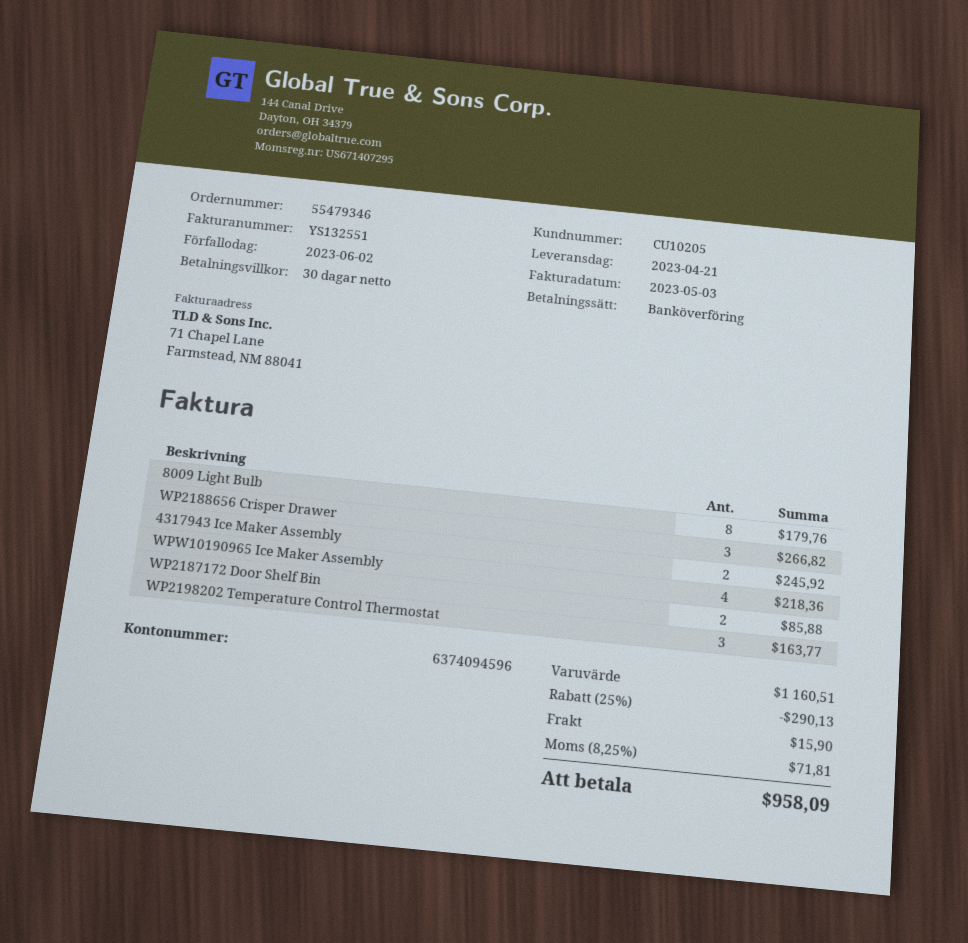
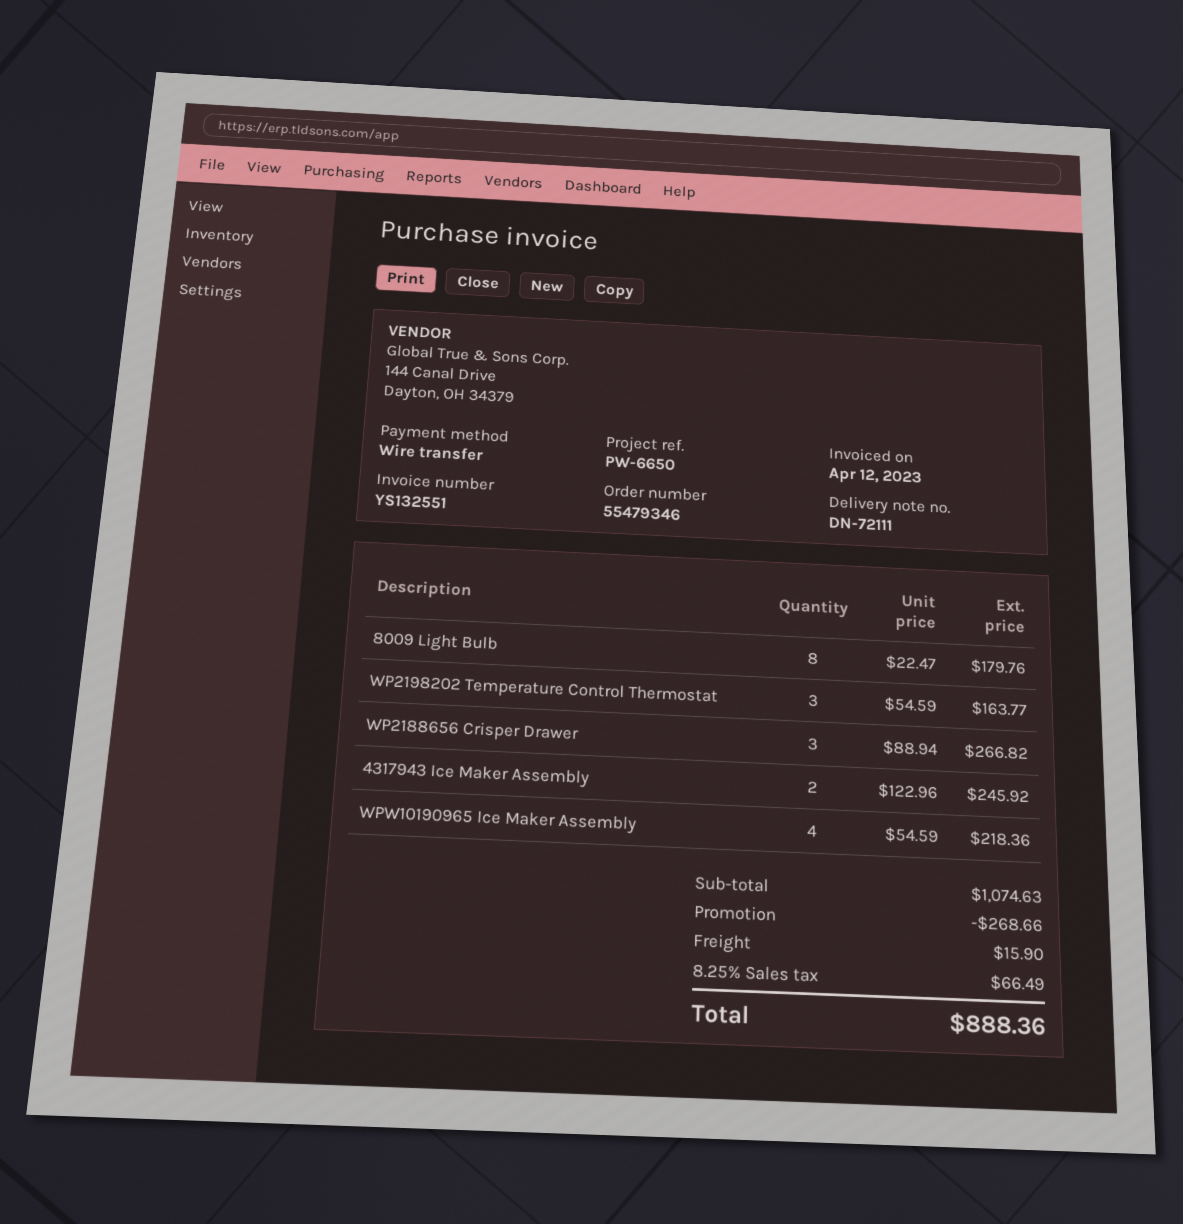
invoice date: 2023-05-03 -> 2023-04-12
WP2187172 Door Shelf Bin: 2 for 85.88 -> none
subtotal: 1160.51 -> 1074.63
discount: 290.13 -> 268.66
tax: 8.25% = 71.81 -> 8.25% = 66.49
total: 958.09 -> 888.36

